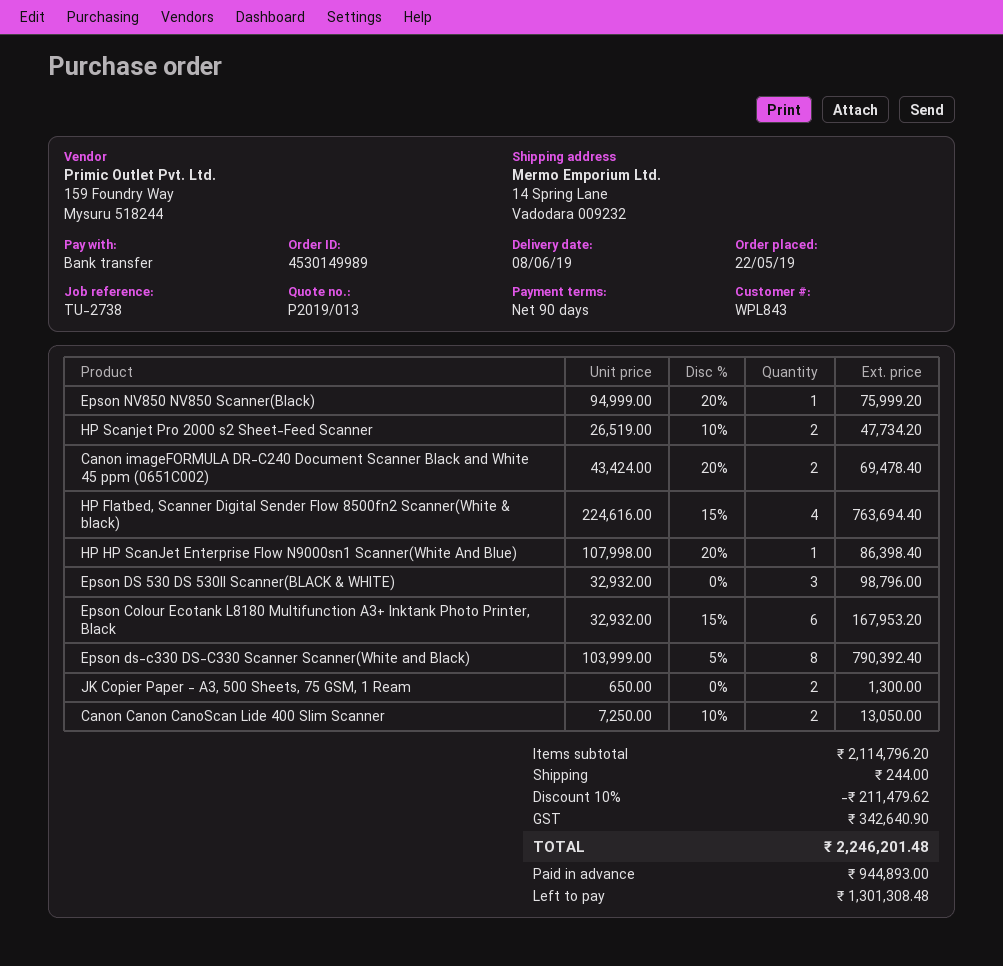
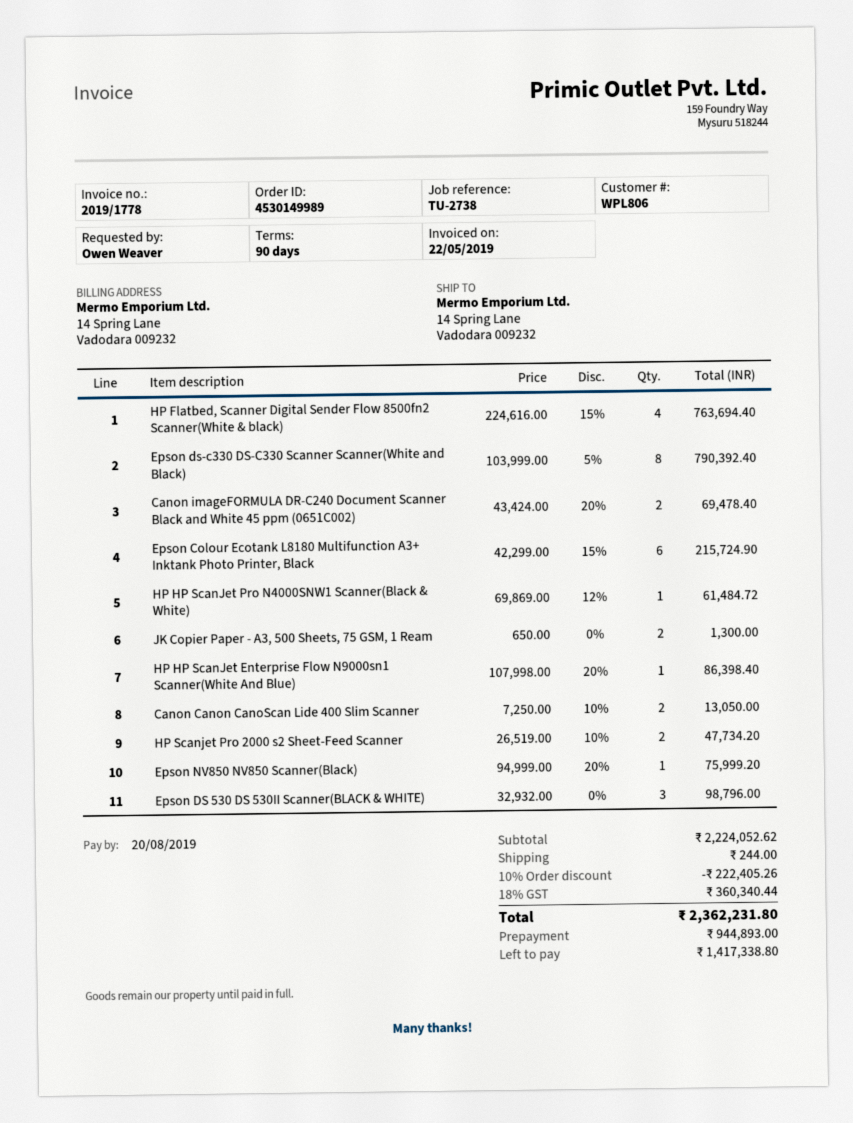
customer number: WPL843 -> WPL806
Epson Colour Ecotank L8180 Multifunction A3+ Inktank Photo Printer, Black: 6 x 32932.00 - 15% = 167953.20 -> 6 x 42299.00 - 15% = 215724.90
HP HP ScanJet Pro N4000SNW1 Scanner(Black & White): none -> 1 x 69869.00 - 12% = 61484.72
subtotal: 2114796.20 -> 2224052.62
discount: 10% = 211479.62 -> 10% = 222405.26
tax: 342640.90 -> 360340.44
total: 2246201.48 -> 2362231.80
balance: 1301308.48 -> 1417338.80

